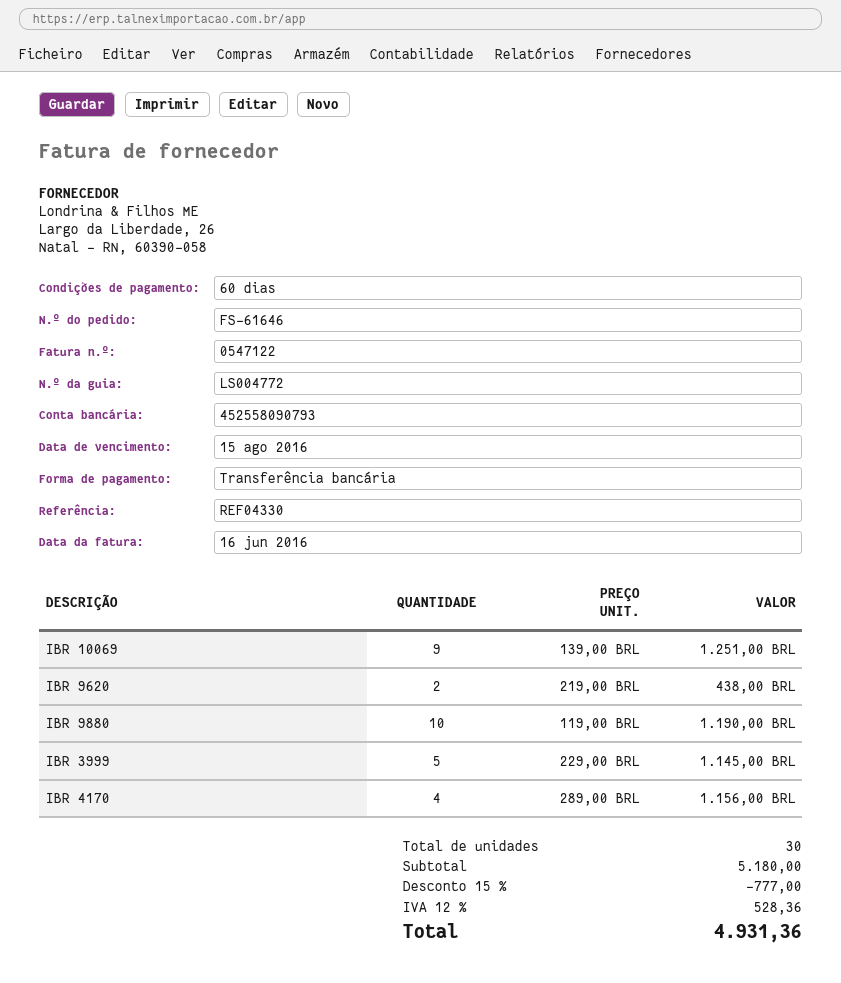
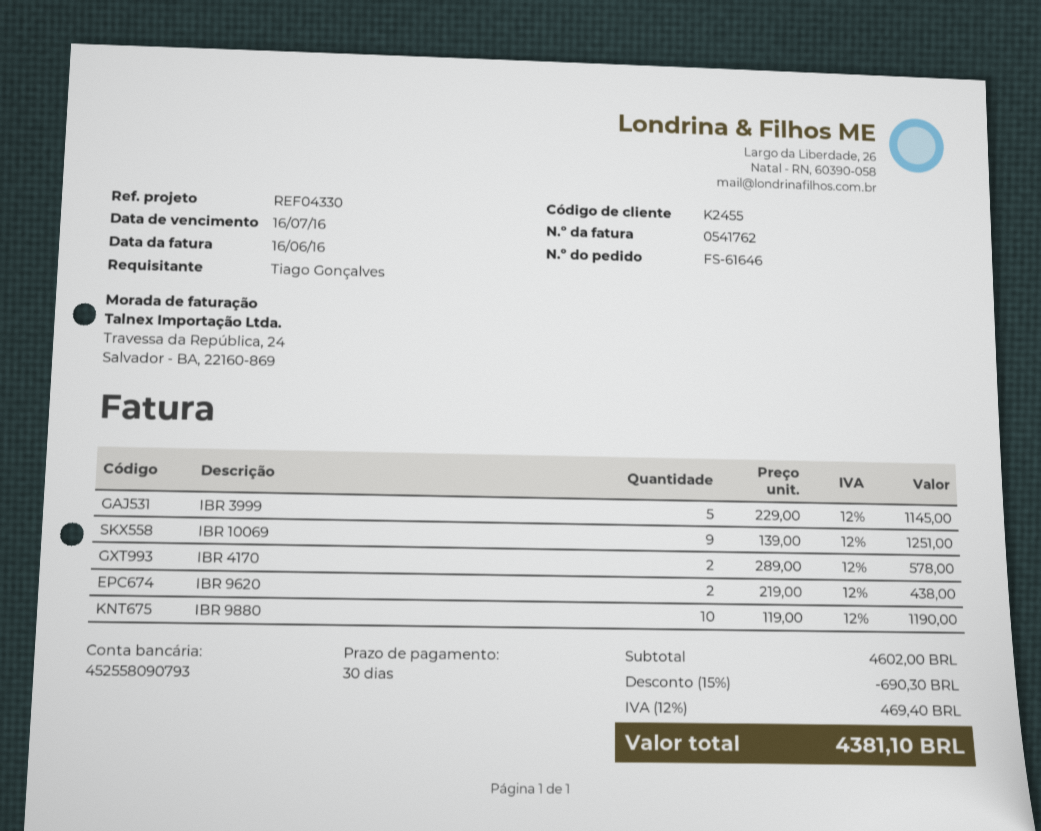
invoice number: 0547122 -> 0541762
payment terms: 60 days -> 30 days
due date: 2016-08-15 -> 2016-07-16
IBR 4170: 4 x 289.00 = 1156.00 -> 2 x 289.00 = 578.00
subtotal: 5180.00 -> 4602.00
discount: 15% = 777.00 -> 15% = 690.30
tax: 12% = 528.36 -> 12% = 469.40
total: 4931.36 -> 4381.10

